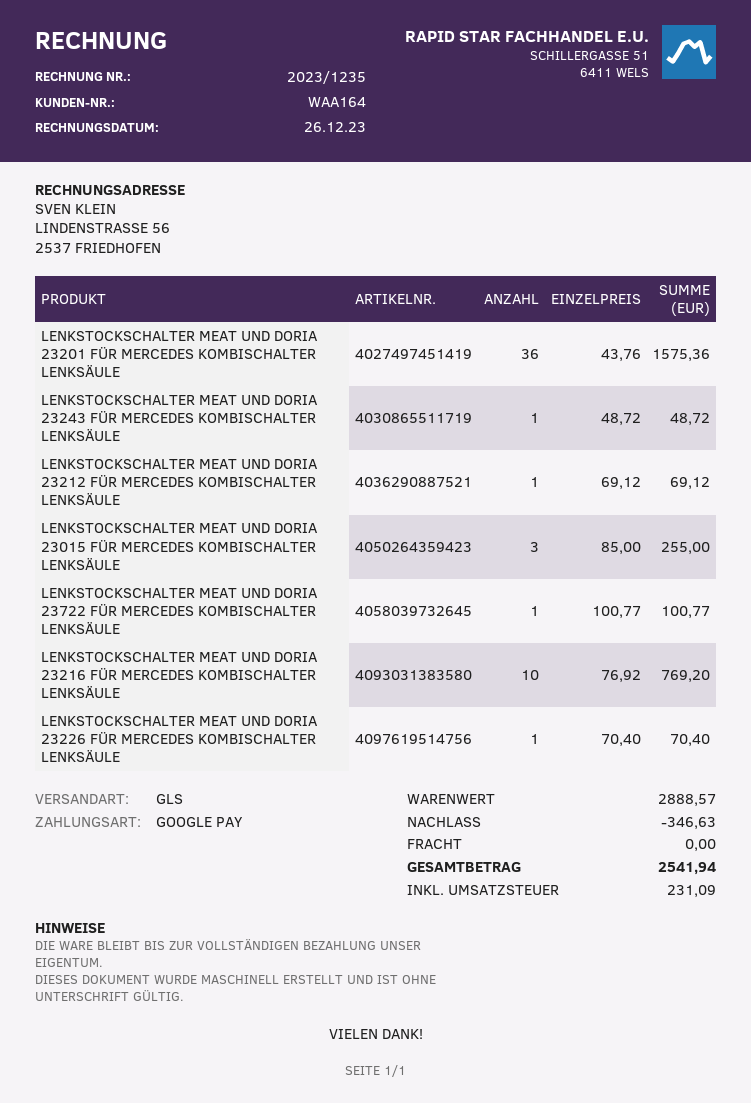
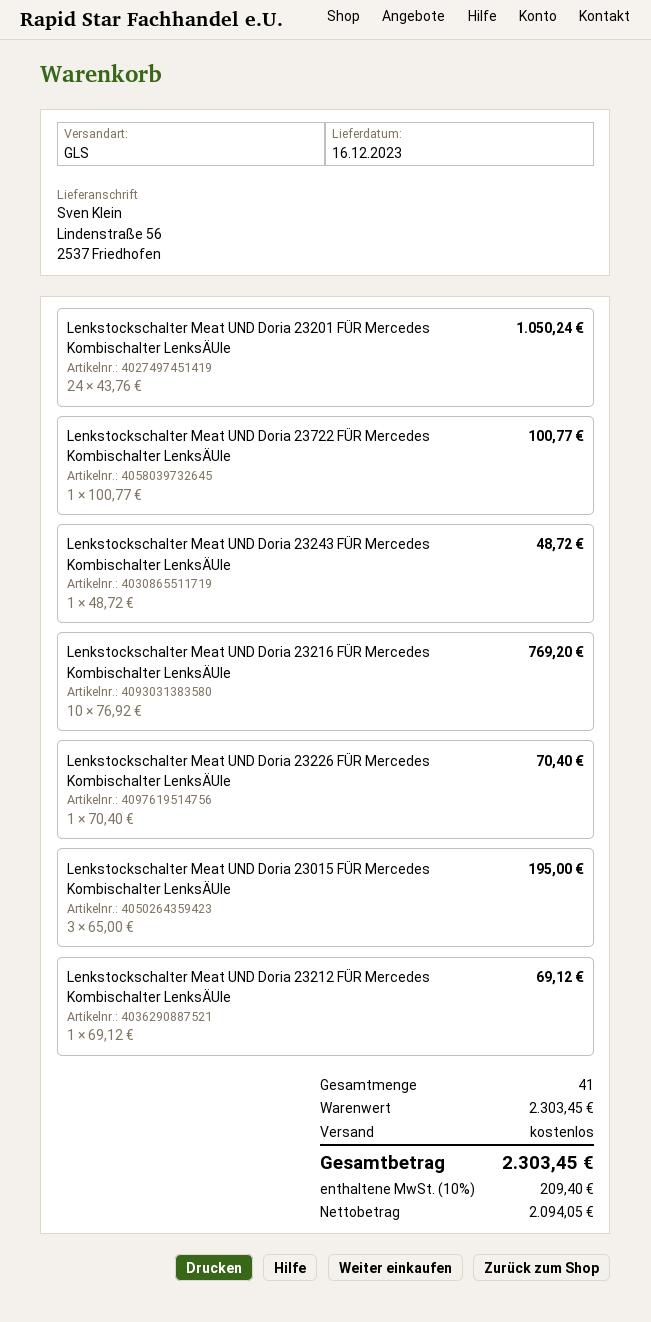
LENKSTOCKSCHALTER MEAT UND DORIA 23201 FÜR MERCEDES KOMBISCHALTER LENKSÄULE: 36 x 43.76 = 1575.36 -> 24 x 43.76 = 1050.24
LENKSTOCKSCHALTER MEAT UND DORIA 23015 FÜR MERCEDES KOMBISCHALTER LENKSÄULE: 3 x 85.00 = 255.00 -> 3 x 65.00 = 195.00
subtotal: 2888.57 -> 2303.45
discount: 346.63 -> none
tax: 231.09 -> 209.40
total: 2541.94 -> 2303.45

